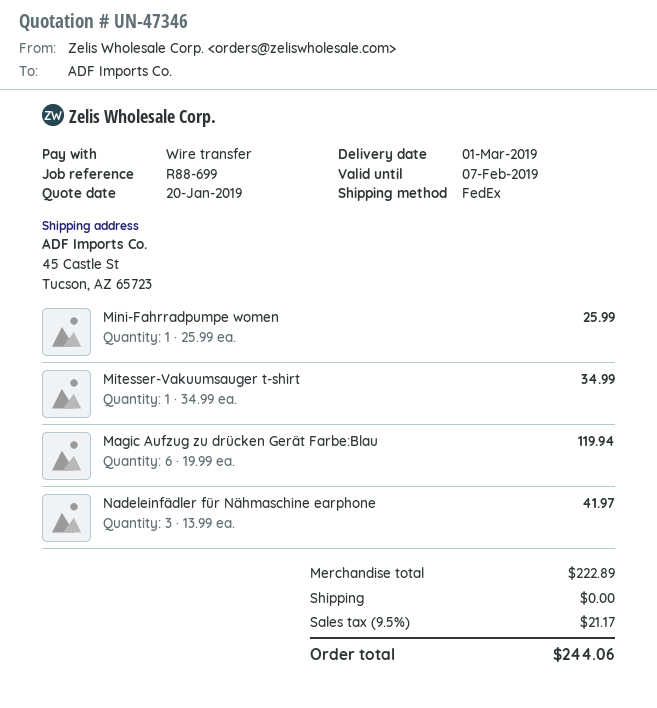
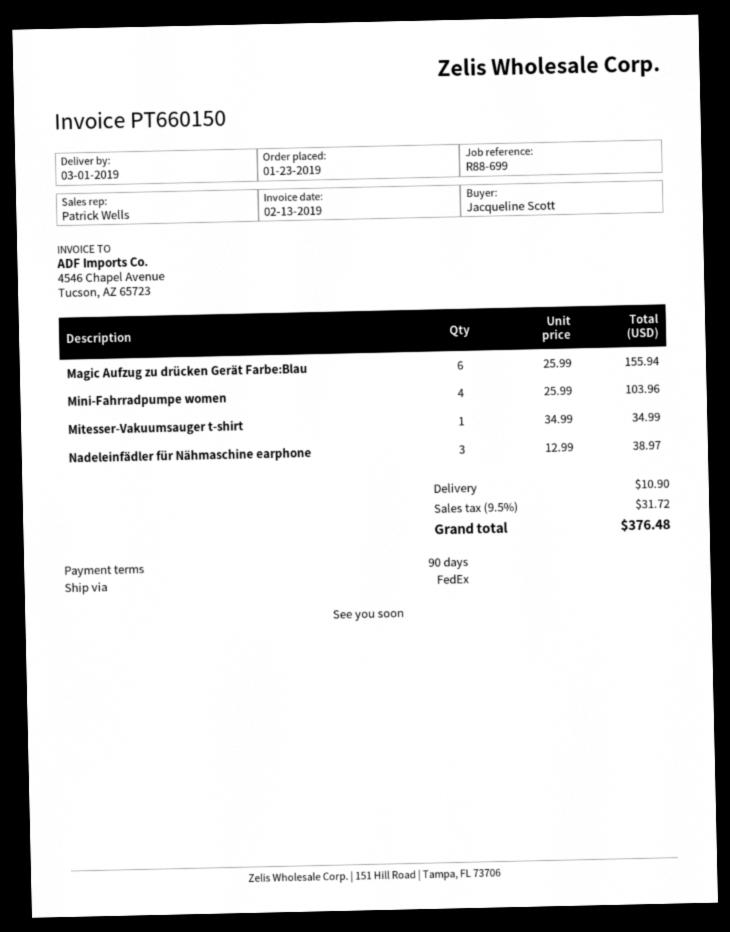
Mini-Fahrradpumpe women: 1 x 25.99 = 25.99 -> 4 x 25.99 = 103.96
Magic Aufzug zu drücken Gerät Farbe:Blau: 6 x 19.99 = 119.94 -> 6 x 25.99 = 155.94
Nadeleinfädler für Nähmaschine earphone: 3 x 13.99 = 41.97 -> 3 x 12.99 = 38.97
shipping: 0.00 -> 10.90
tax: 9.5% = 21.17 -> 9.5% = 31.72
total: 244.06 -> 376.48

